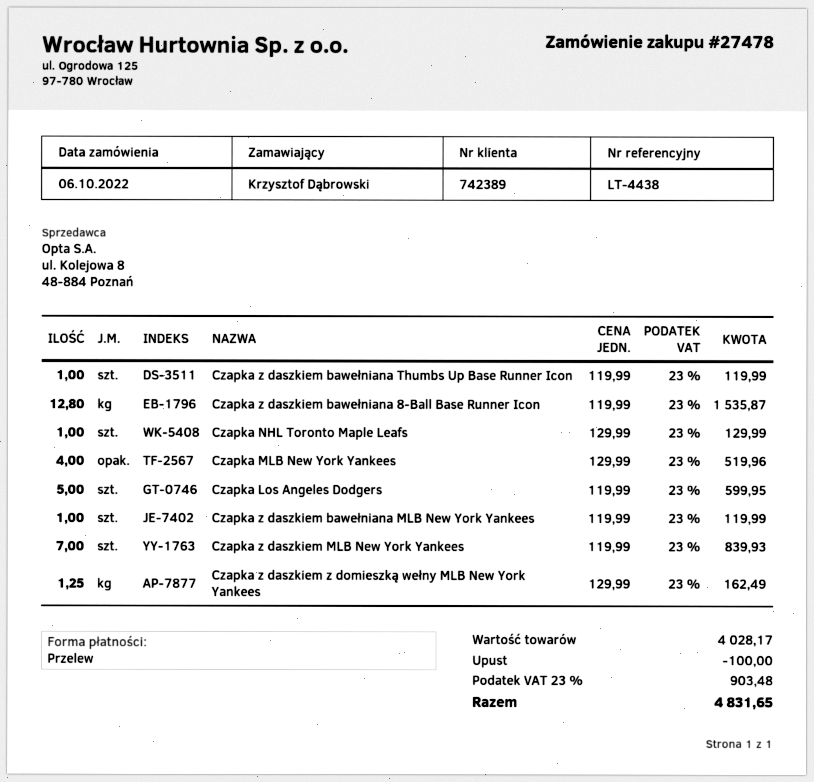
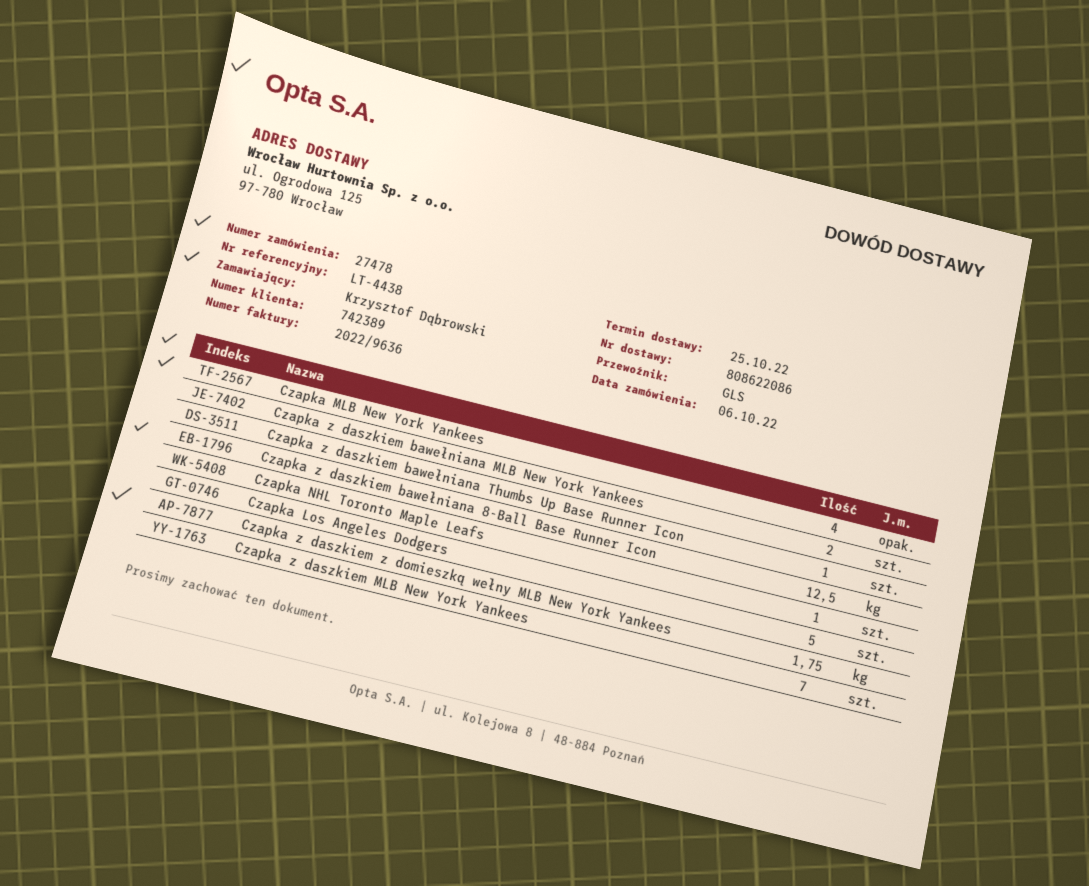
Czapka z daszkiem bawełniana 8-Ball Base Runner Icon: 12.8 -> 12.5
Czapka z daszkiem bawełniana MLB New York Yankees: 1 -> 2
Czapka z daszkiem z domieszką wełny MLB New York Yankees: 1.25 -> 1.75

